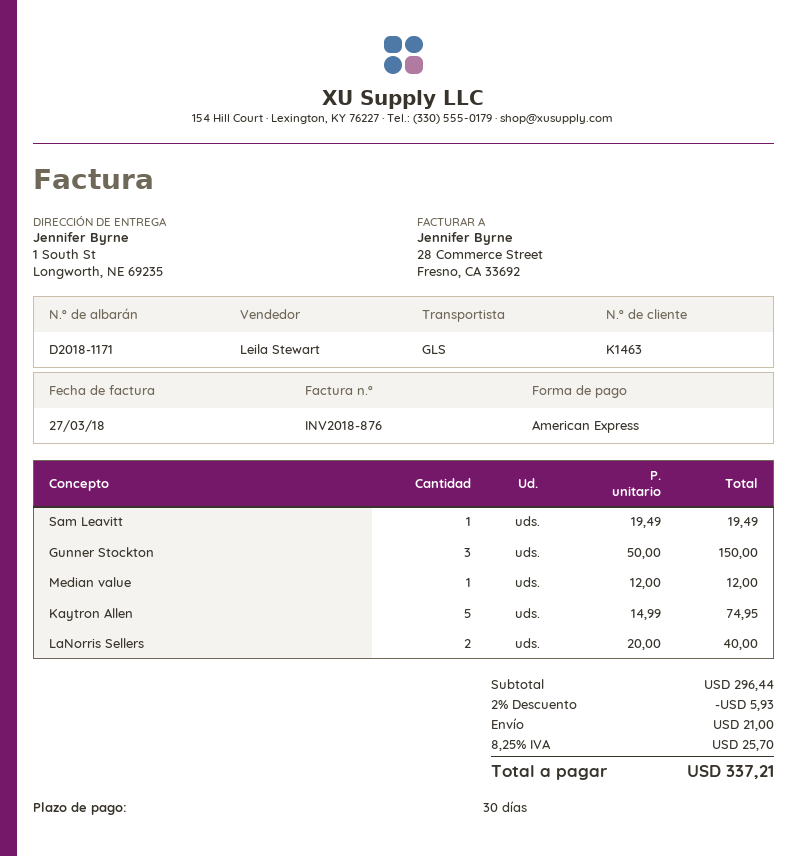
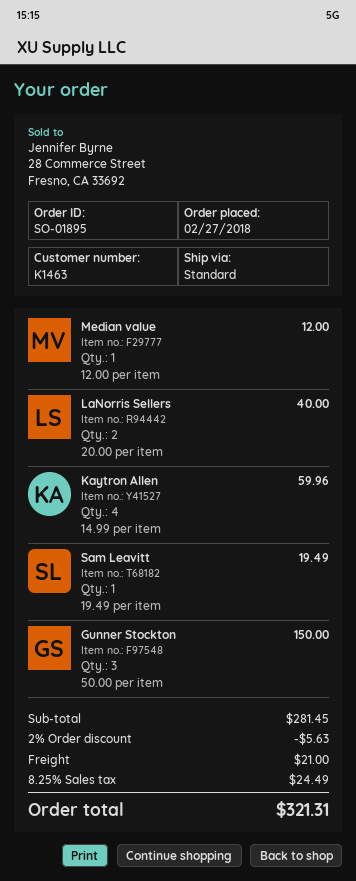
shipping method: GLS -> standard
Kaytron Allen: 5 x 14.99 = 74.95 -> 4 x 14.99 = 59.96
subtotal: 296.44 -> 281.45
discount: 2% = 5.93 -> 2% = 5.63
tax: 8.25% = 25.70 -> 8.25% = 24.49
total: 337.21 -> 321.31

